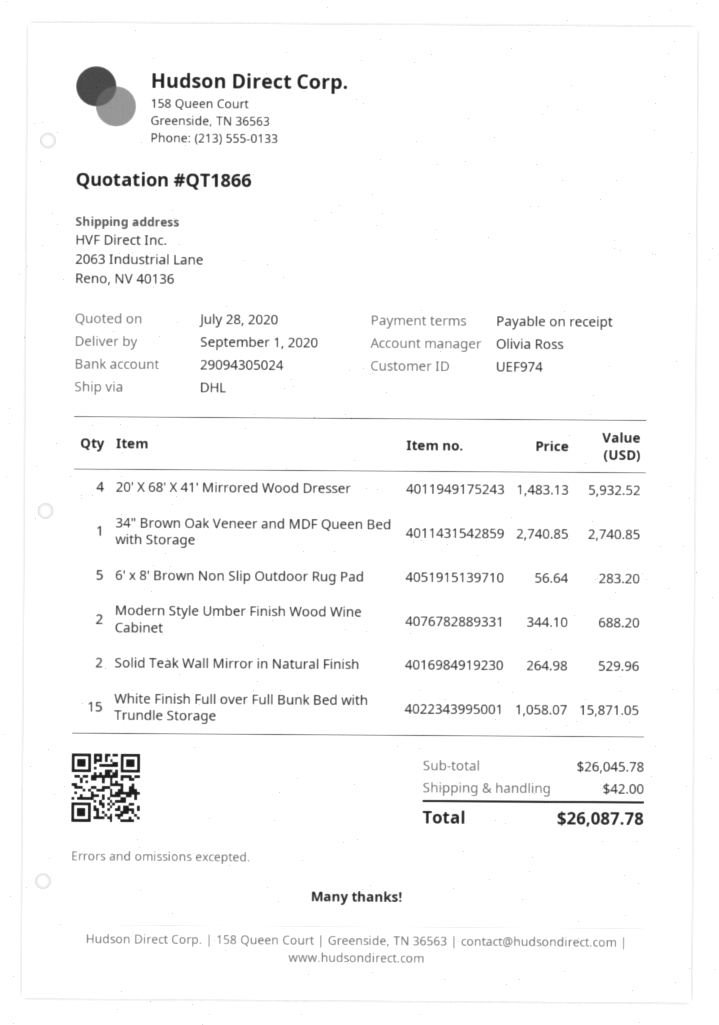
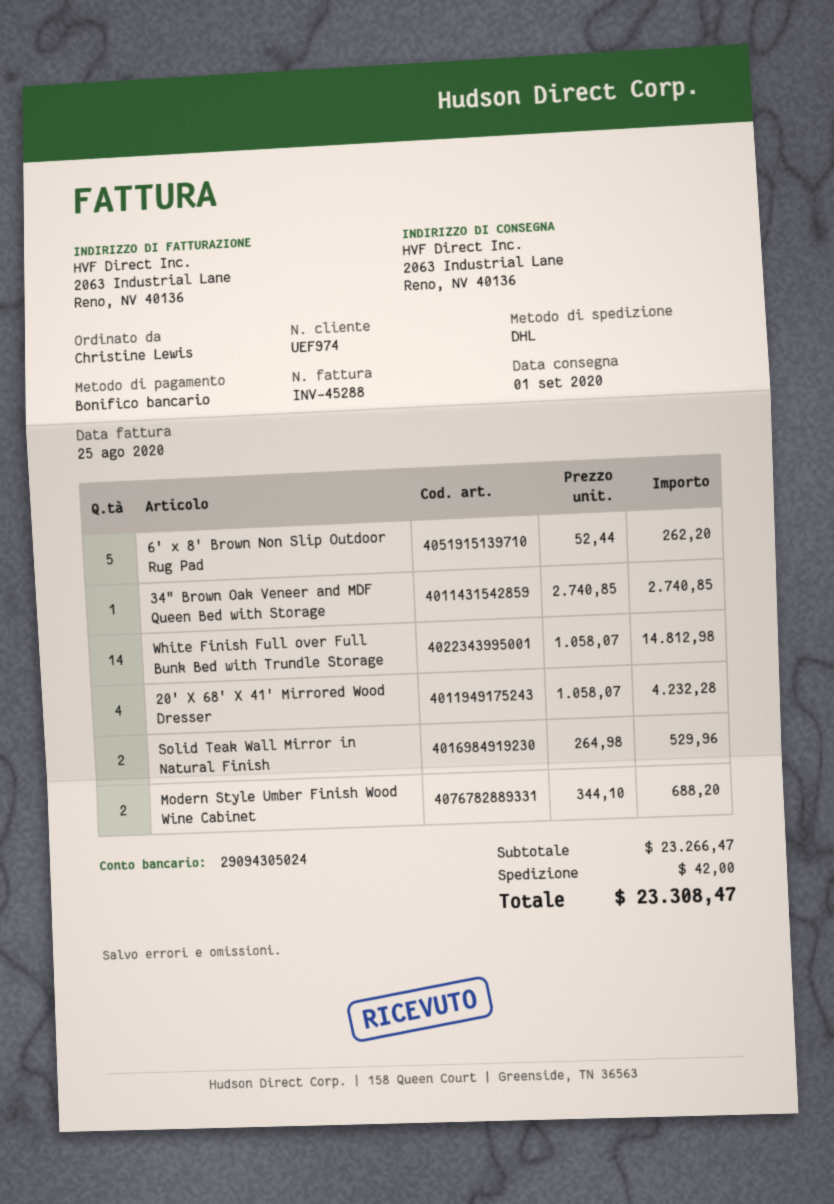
20' X 68' X 41' Mirrored Wood Dresser: 4 x 1483.13 = 5932.52 -> 4 x 1058.07 = 4232.28
6' x 8' Brown Non Slip Outdoor Rug Pad: 5 x 56.64 = 283.20 -> 5 x 52.44 = 262.20
White Finish Full over Full Bunk Bed with Trundle Storage: 15 x 1058.07 = 15871.05 -> 14 x 1058.07 = 14812.98
subtotal: 26045.78 -> 23266.47
total: 26087.78 -> 23308.47

